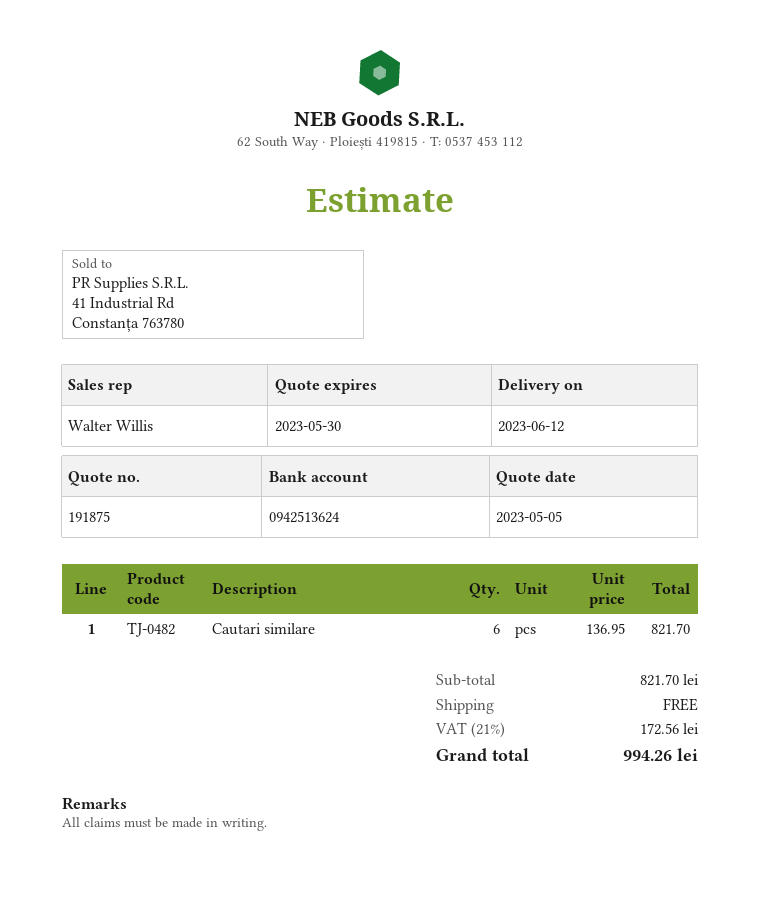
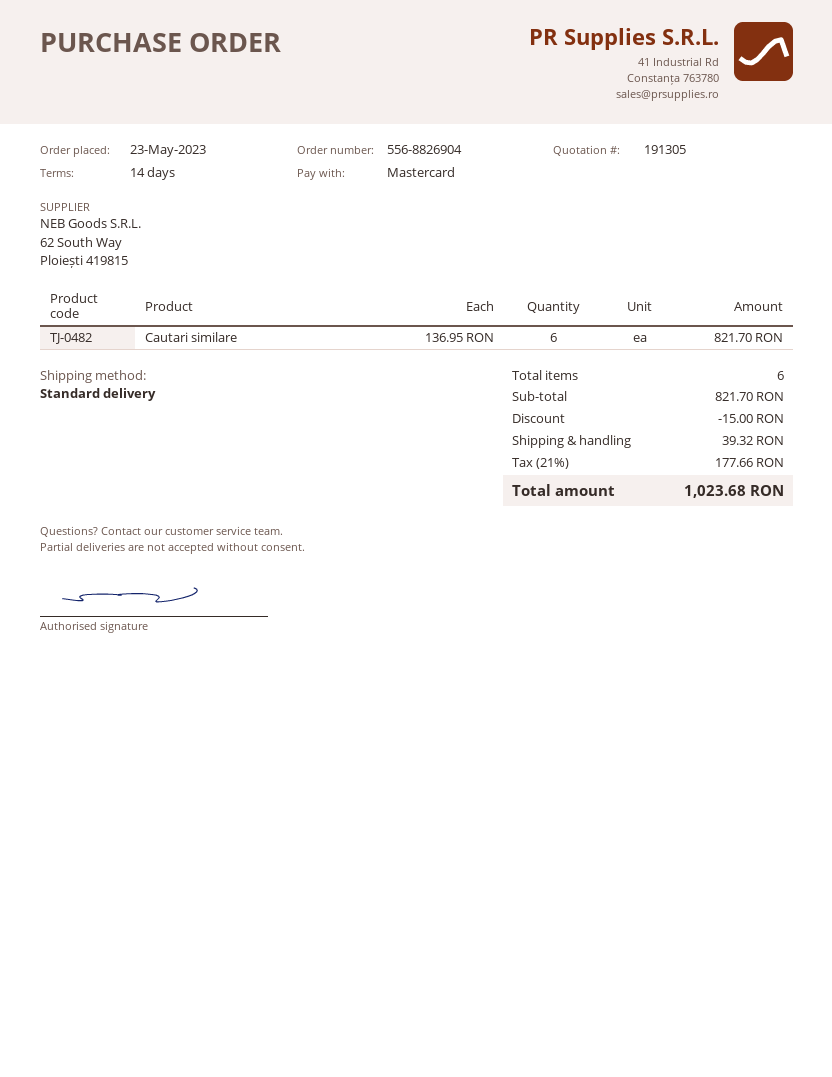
quote number: 191875 -> 191305
discount: none -> 15.00
shipping: 0.00 -> 39.32
tax: 21% = 172.56 -> 21% = 177.66
total: 994.26 -> 1023.68

